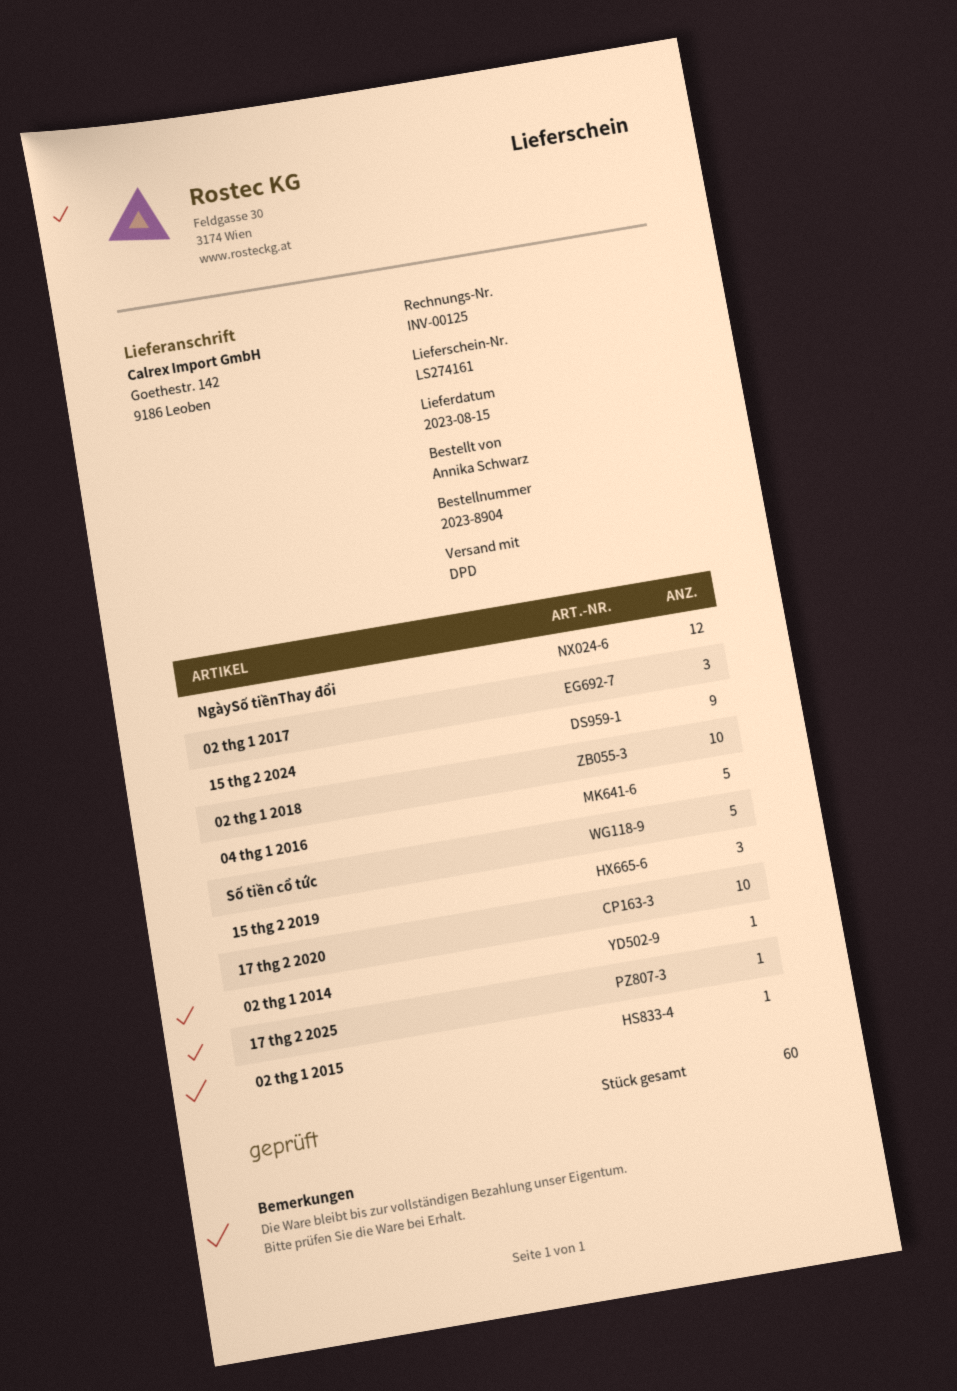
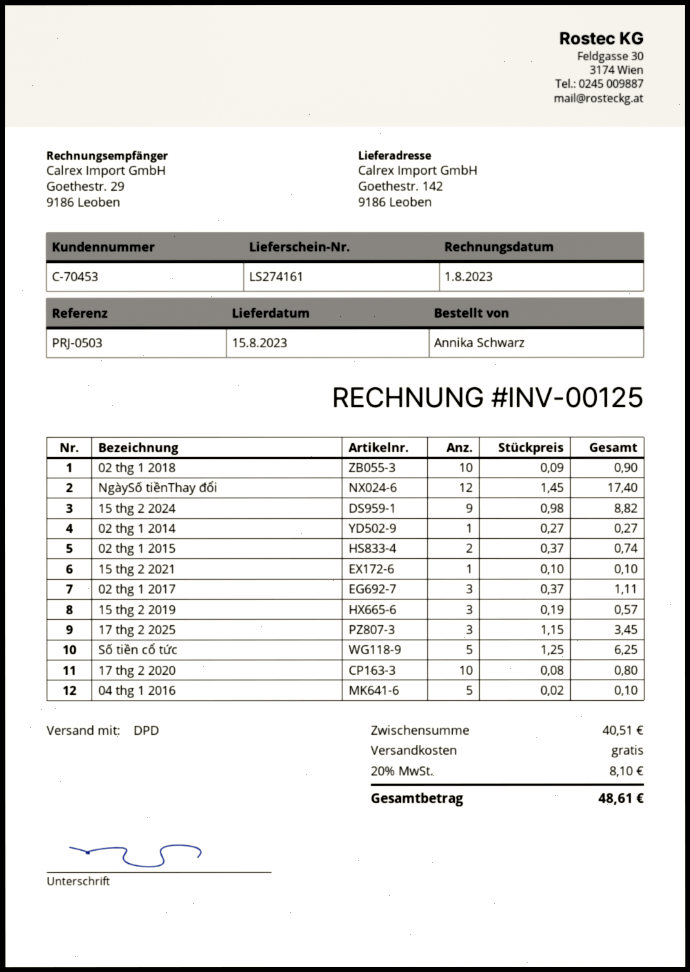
17 thg 2 2025: 1 -> 3
02 thg 1 2015: 1 -> 2
15 thg 2 2021: none -> 1

